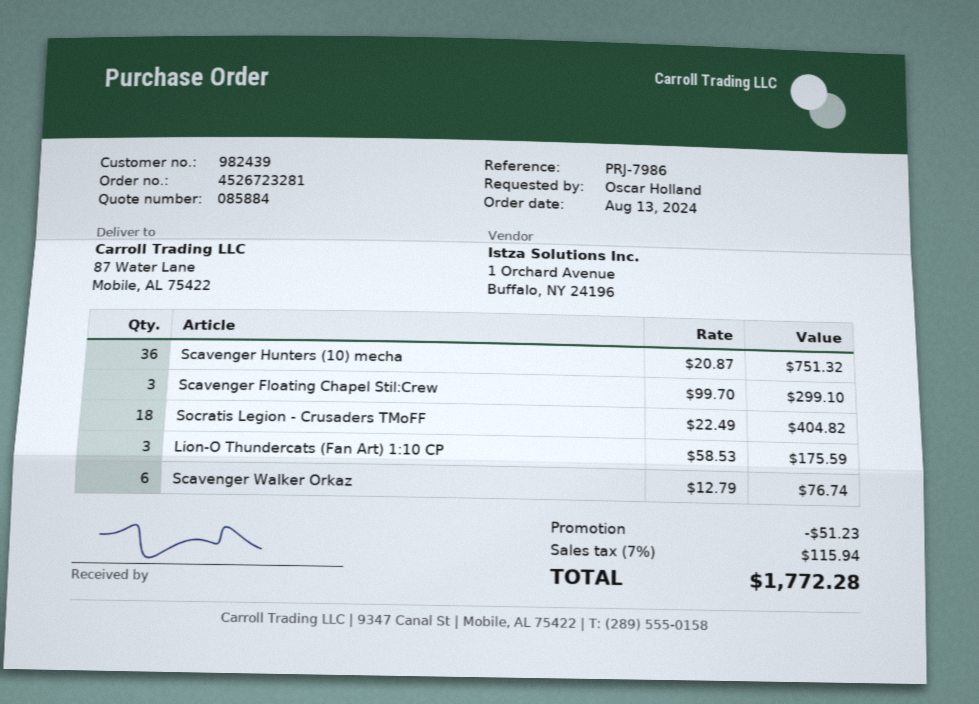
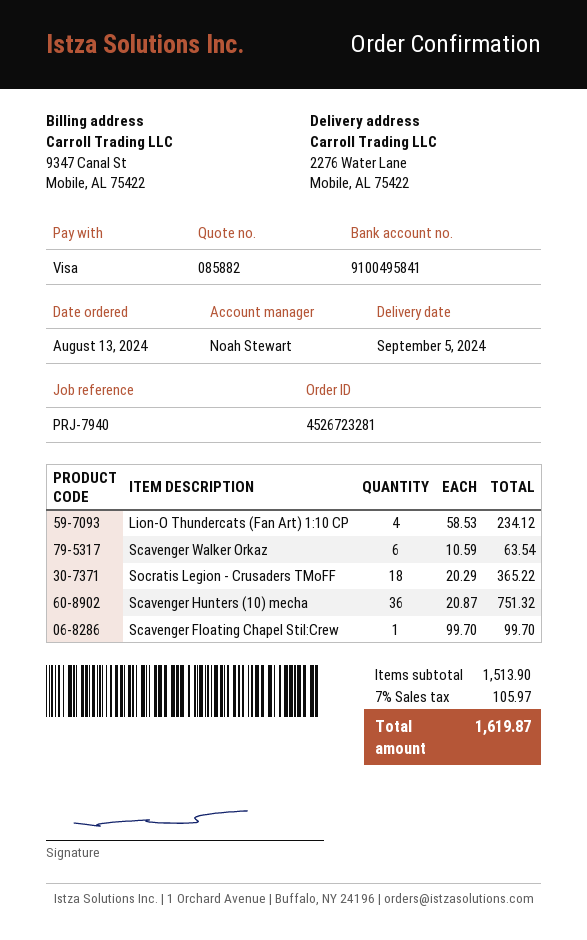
quote number: 085884 -> 085882
reference: PRJ-7986 -> PRJ-7940
ship to: 87 Water Lane, Mobile, AL 75422 -> 2276 Water Lane, Mobile, AL 75422
Scavenger Floating Chapel Stil:Crew: 3 x 99.70 = 299.10 -> 1 x 99.70 = 99.70
Socratis Legion - Crusaders TMoFF: 18 x 22.49 = 404.82 -> 18 x 20.29 = 365.22
Lion-O Thundercats (Fan Art) 1:10 CP: 3 x 58.53 = 175.59 -> 4 x 58.53 = 234.12
Scavenger Walker Orkaz: 6 x 12.79 = 76.74 -> 6 x 10.59 = 63.54
discount: 51.23 -> none
tax: 7% = 115.94 -> 7% = 105.97
total: 1772.28 -> 1619.87

